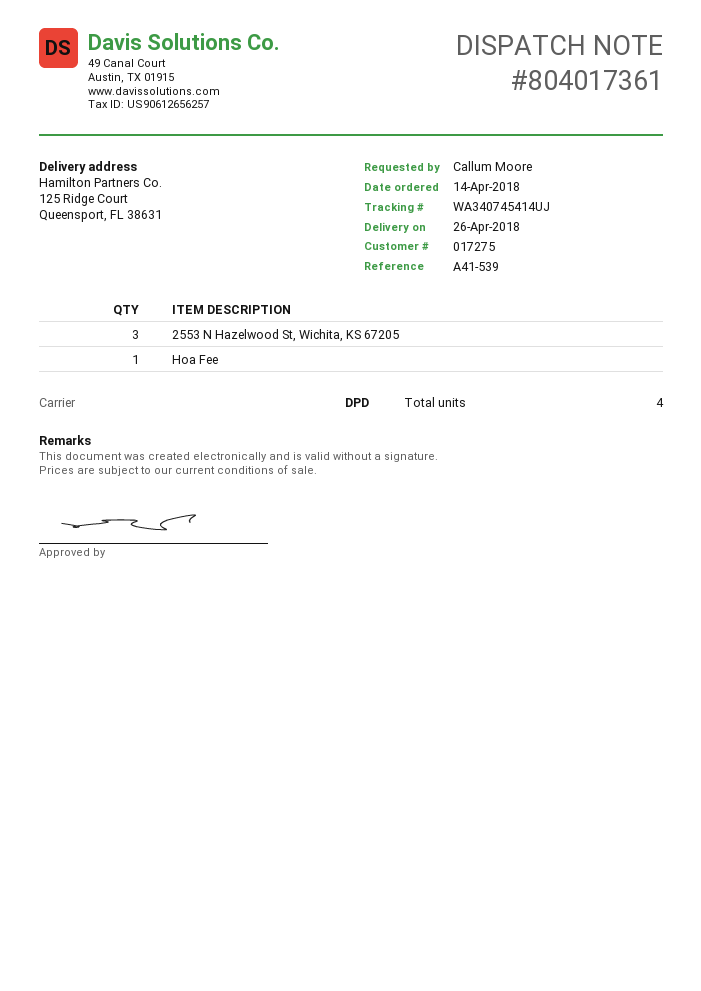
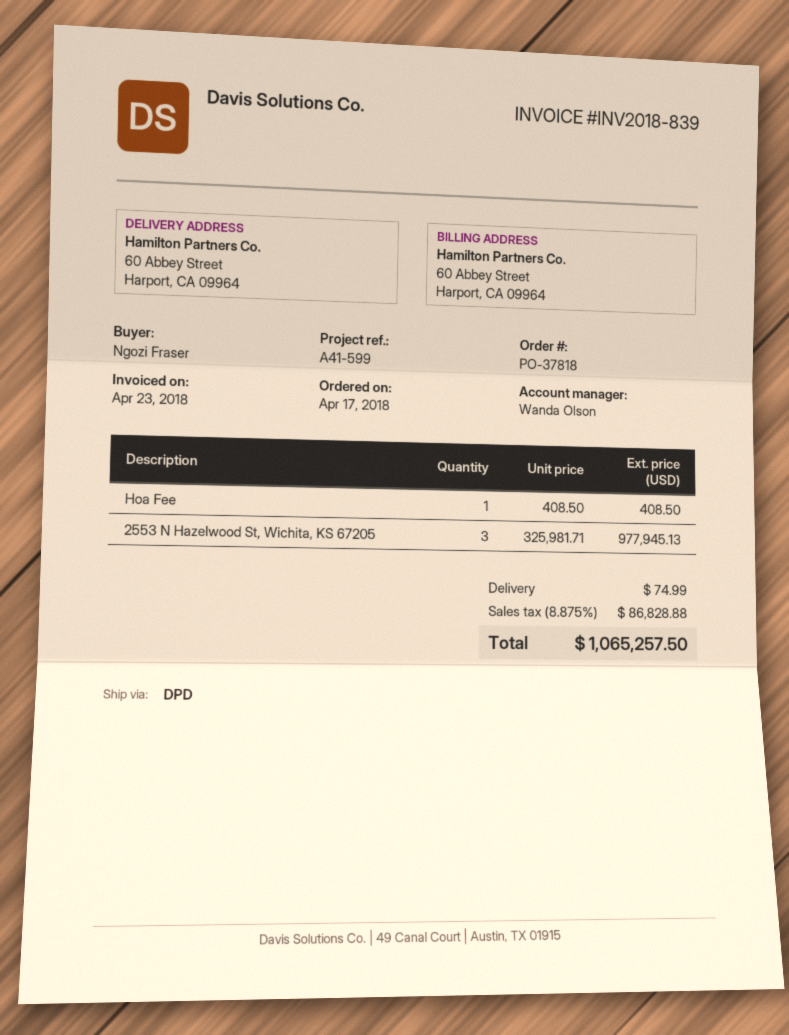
order date: 2018-04-14 -> 2018-04-17
reference: A41-539 -> A41-599
ordered by: Callum Moore -> Ngozi Fraser
ship to: 125 Ridge Court, Queensport, FL 38631 -> 60 Abbey Street, Harport, CA 09964

